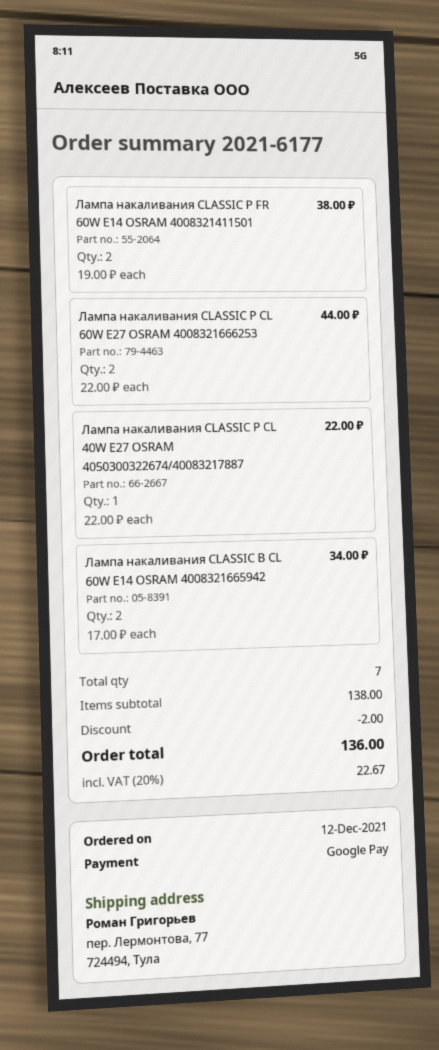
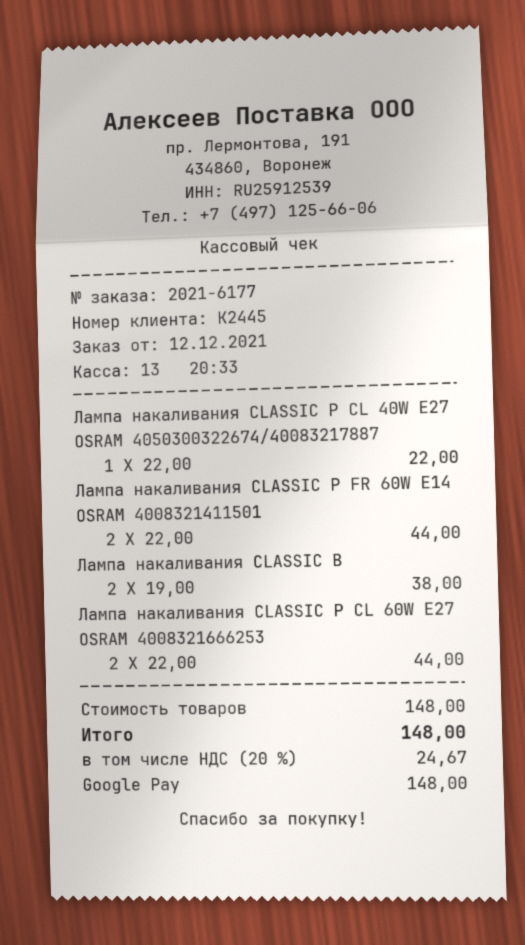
Лампа накаливания CLASSIC P FR 60W E14 OSRAM 4008321411501: 2 x 19.00 = 38.00 -> 2 x 22.00 = 44.00
Лампа накаливания CLASSIC B CL 60W E14 OSRAM 4008321665942: 2 x 17.00 = 34.00 -> 2 x 19.00 = 38.00
subtotal: 138.00 -> 148.00
discount: 2.00 -> none
tax: 20% = 22.67 -> 20% = 24.67
total: 136.00 -> 148.00

